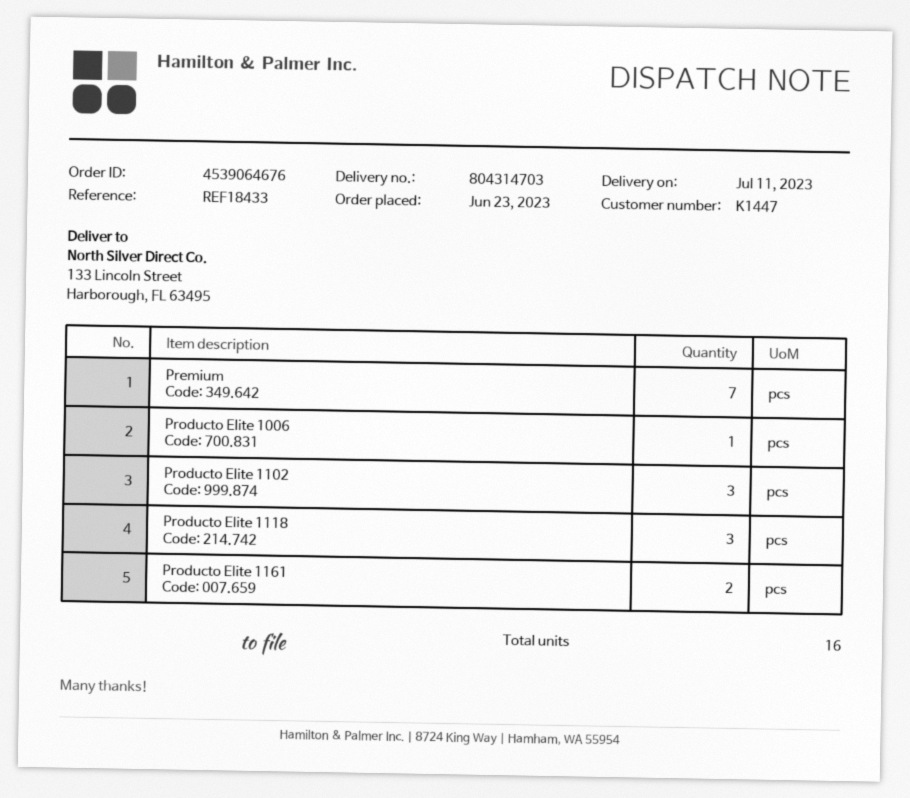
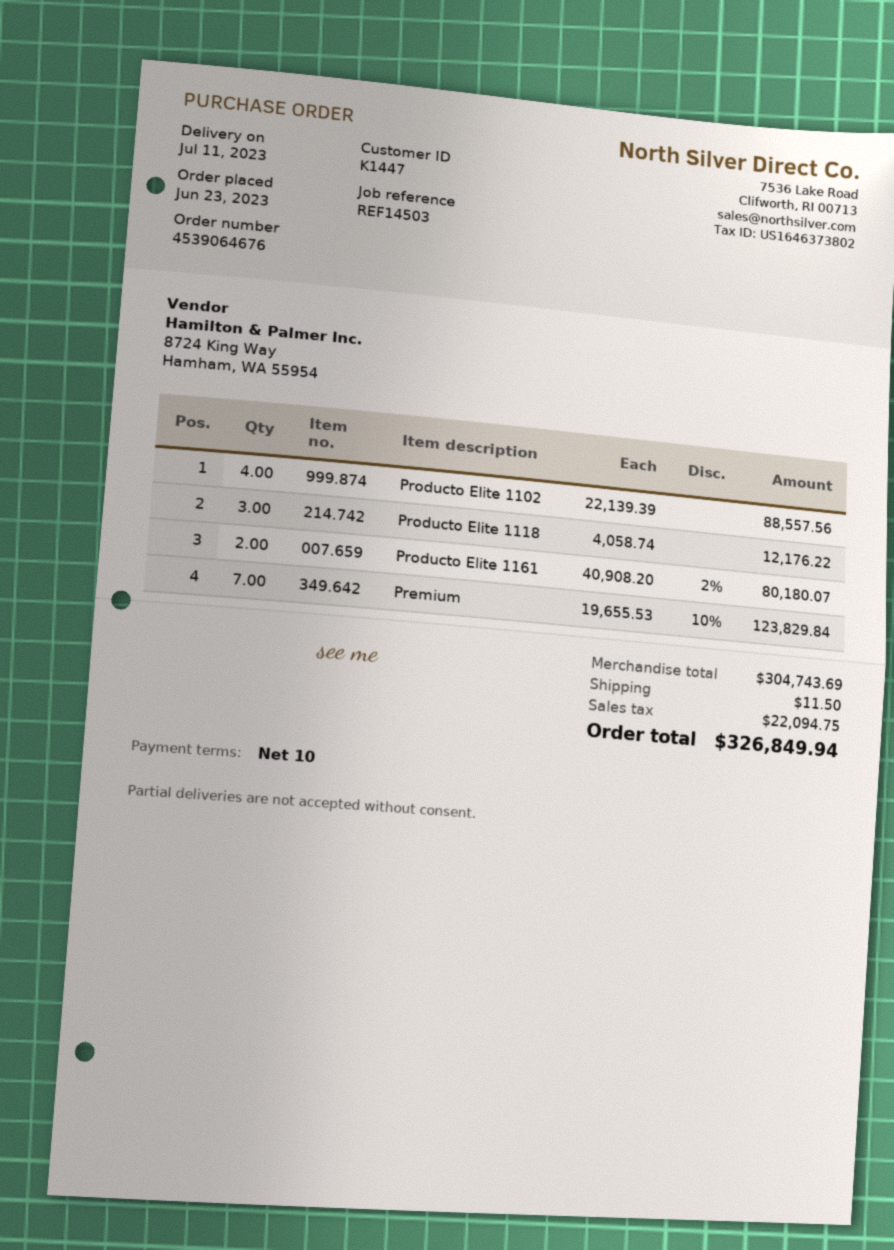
reference: REF18433 -> REF14503
Producto Elite 1006: 1 -> none
Producto Elite 1102: 3 -> 4

